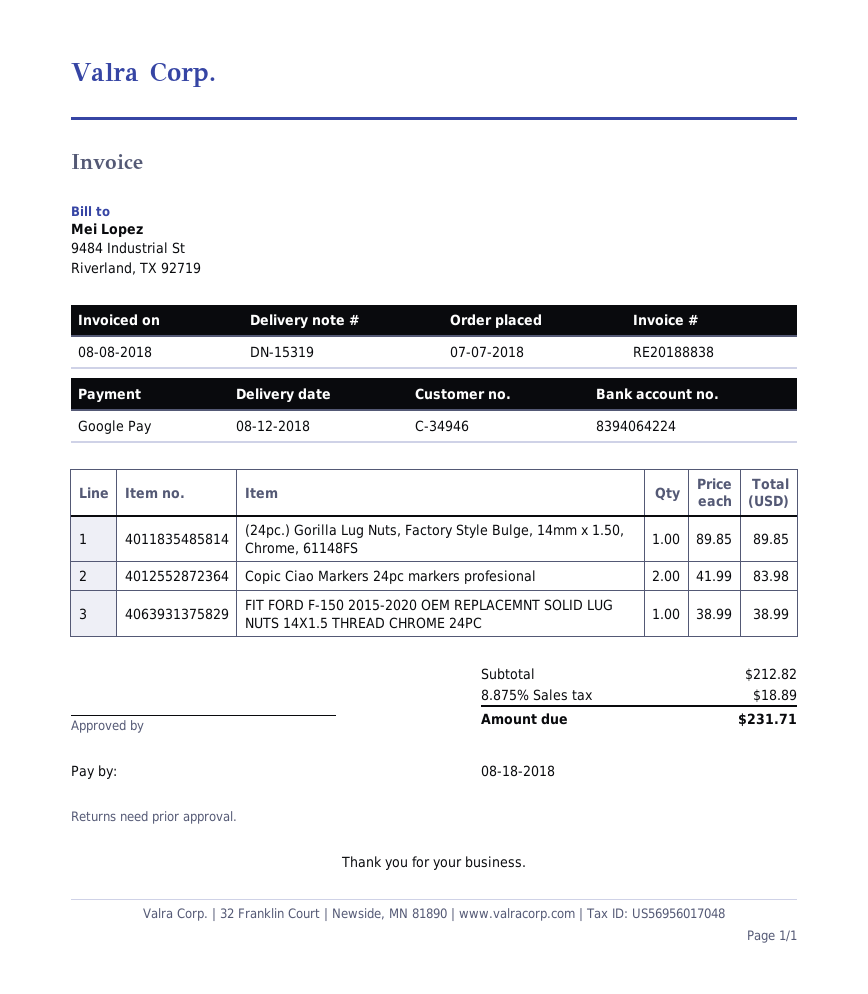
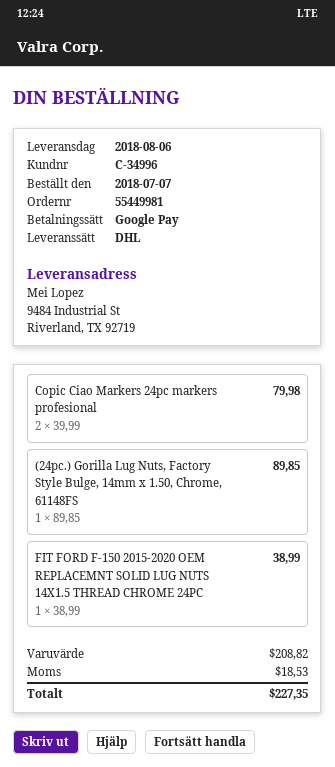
delivery date: 2018-08-12 -> 2018-08-06
customer number: C-34946 -> C-34996
Copic Ciao Markers 24pc markers profesional: 2 x 41.99 = 83.98 -> 2 x 39.99 = 79.98
subtotal: 212.82 -> 208.82
tax: 18.89 -> 18.53
total: 231.71 -> 227.35

